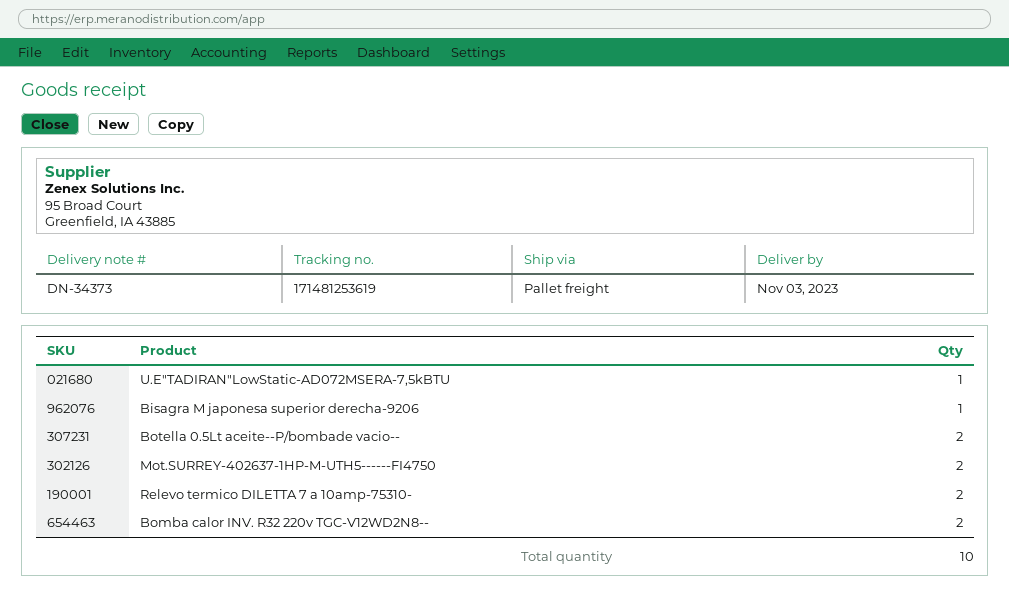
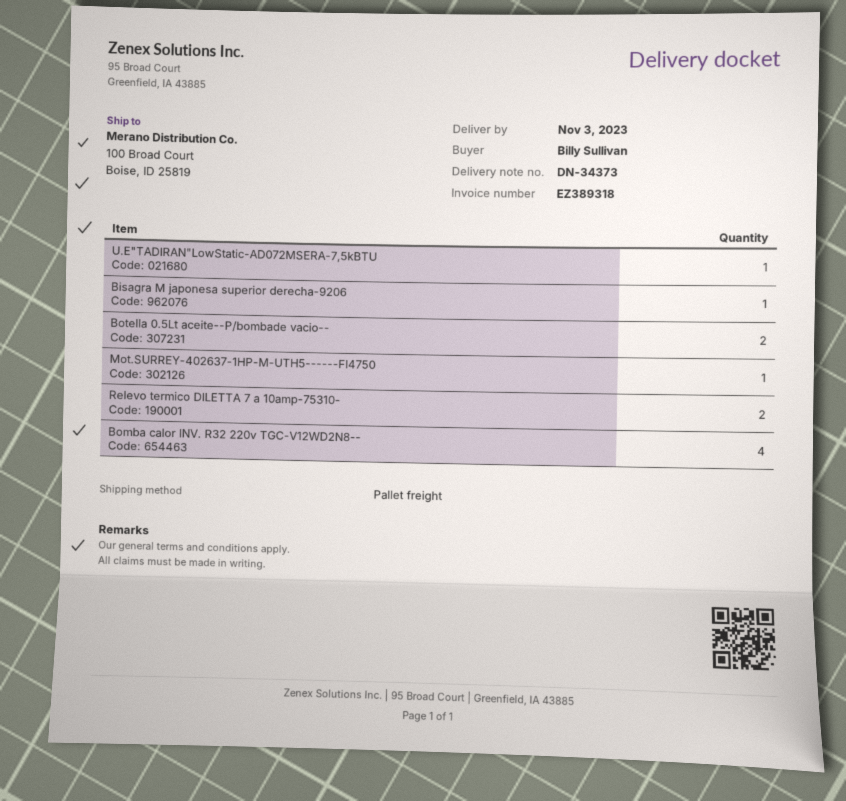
Mot.SURREY-402637-1HP-M-UTH5------FI4750: 2 -> 1
Bomba calor INV. R32 220v TGC-V12WD2N8--: 2 -> 4

